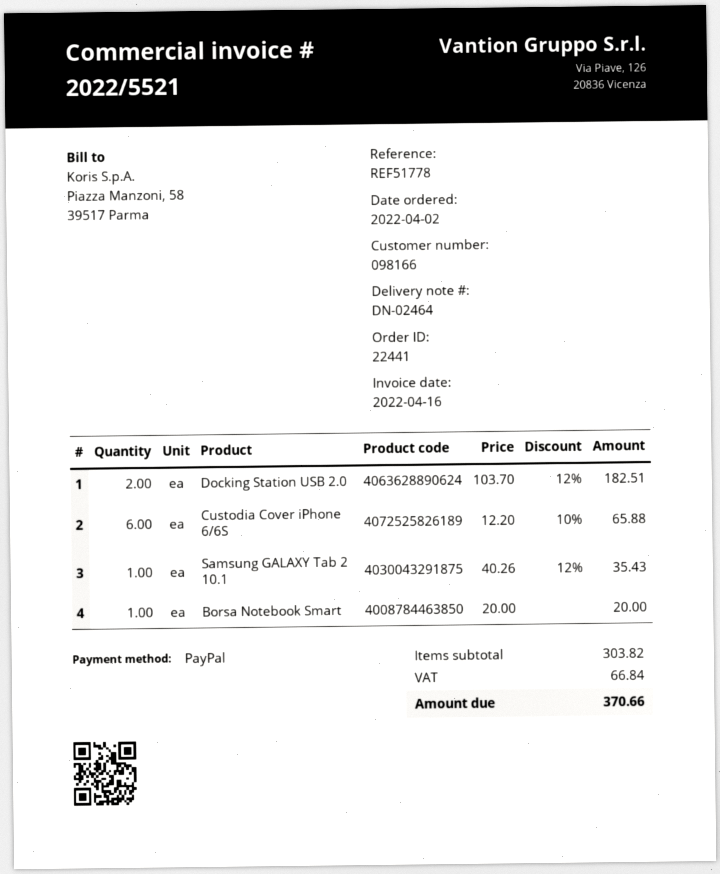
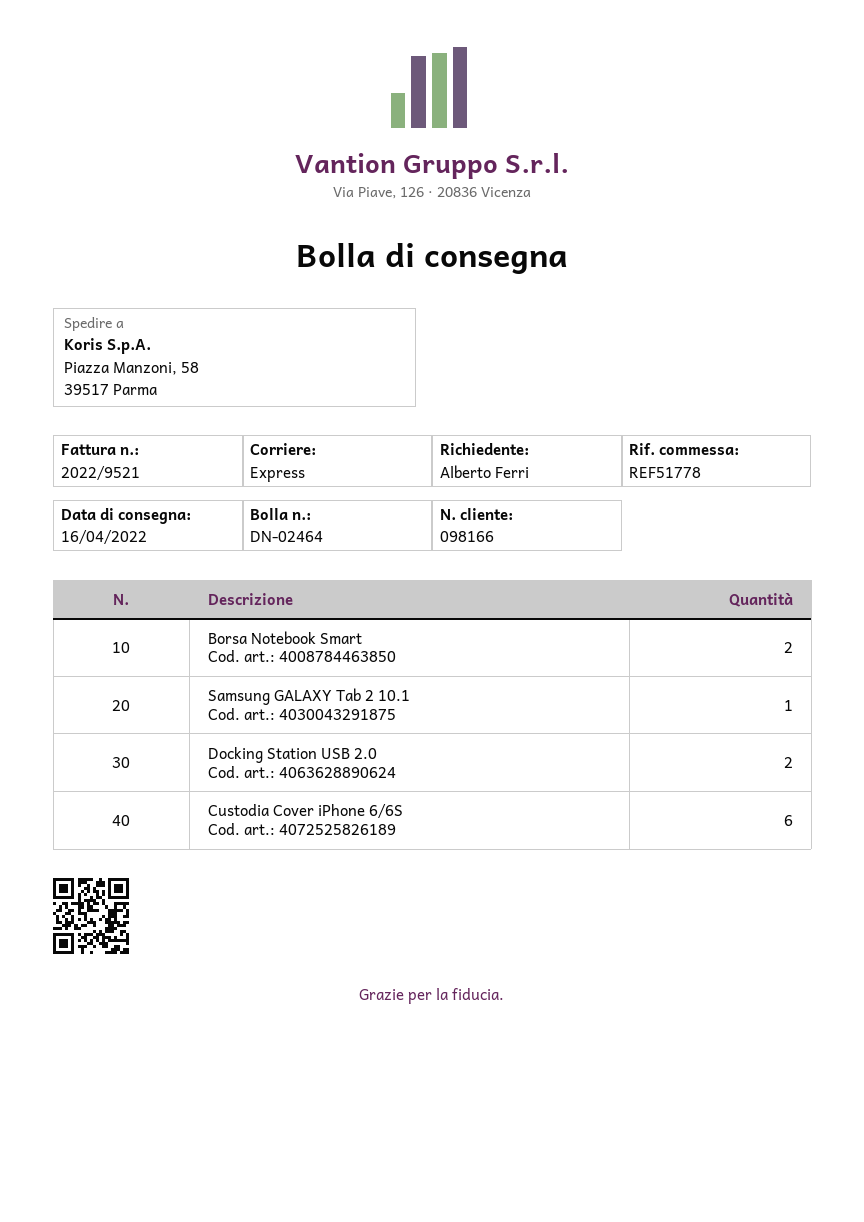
invoice number: 2022/5521 -> 2022/9521
Borsa Notebook Smart: 1 -> 2

